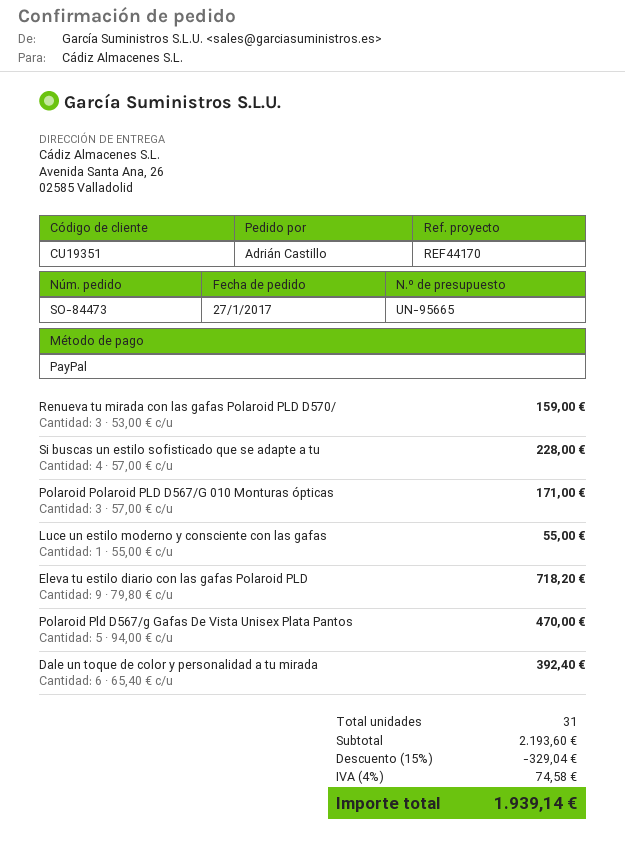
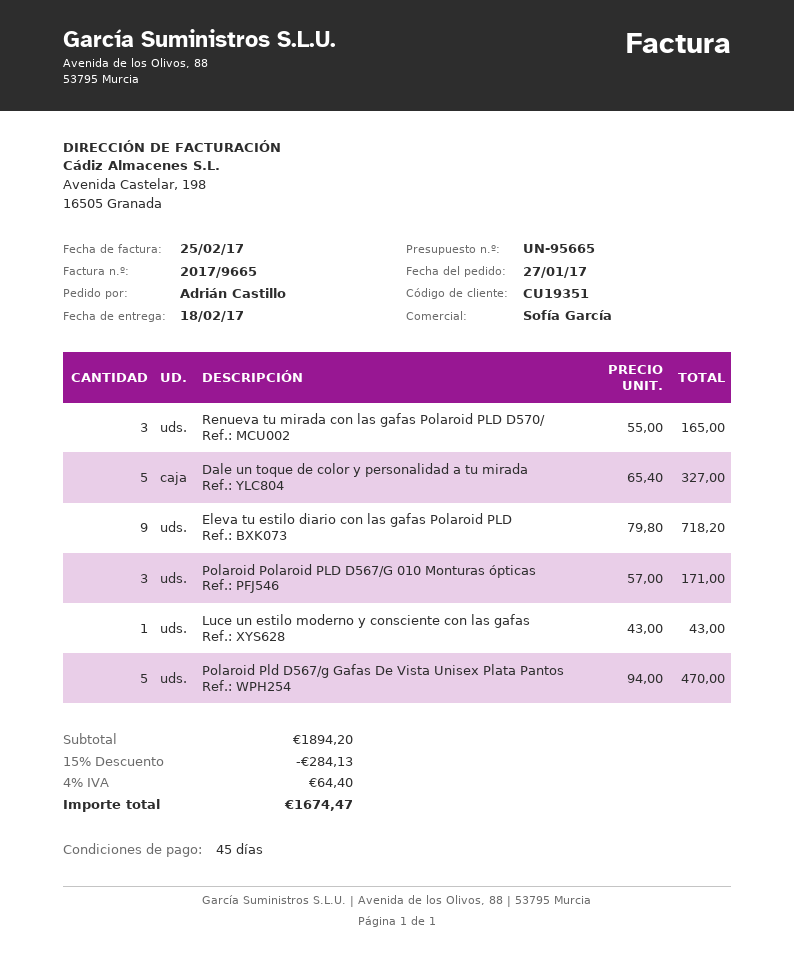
Renueva tu mirada con las gafas Polaroid PLD D570/: 3 x 53.00 = 159.00 -> 3 x 55.00 = 165.00
Si buscas un estilo sofisticado que se adapte a tu: 4 x 57.00 = 228.00 -> none
Luce un estilo moderno y consciente con las gafas: 1 x 55.00 = 55.00 -> 1 x 43.00 = 43.00
Dale un toque de color y personalidad a tu mirada: 6 x 65.40 = 392.40 -> 5 x 65.40 = 327.00
subtotal: 2193.60 -> 1894.20
discount: 15% = 329.04 -> 15% = 284.13
tax: 4% = 74.58 -> 4% = 64.40
total: 1939.14 -> 1674.47

